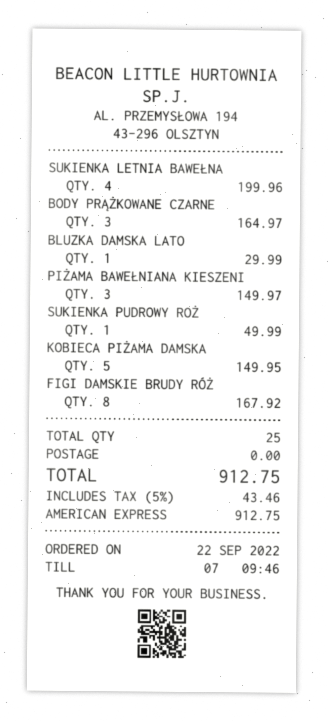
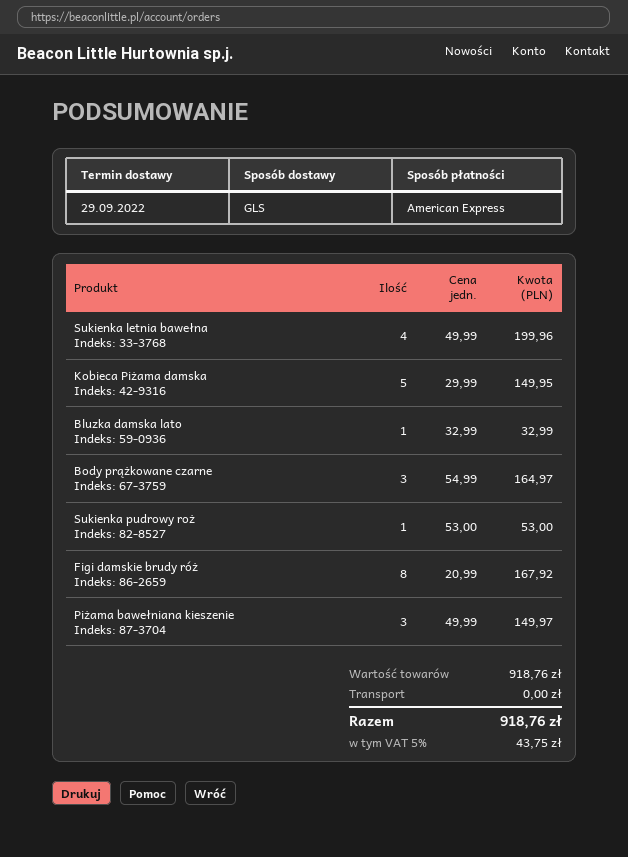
BLUZKA DAMSKA LATO: 1 for 29.99 -> 1 for 32.99
SUKIENKA PUDROWY ROŻ: 1 for 49.99 -> 1 for 53.00
tax: 5% = 43.46 -> 5% = 43.75
total: 912.75 -> 918.76

